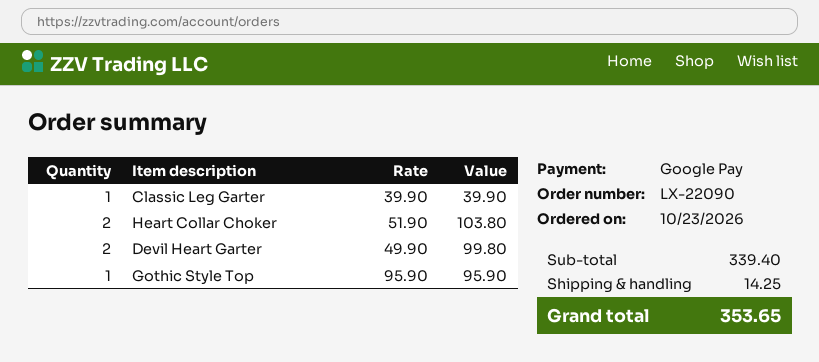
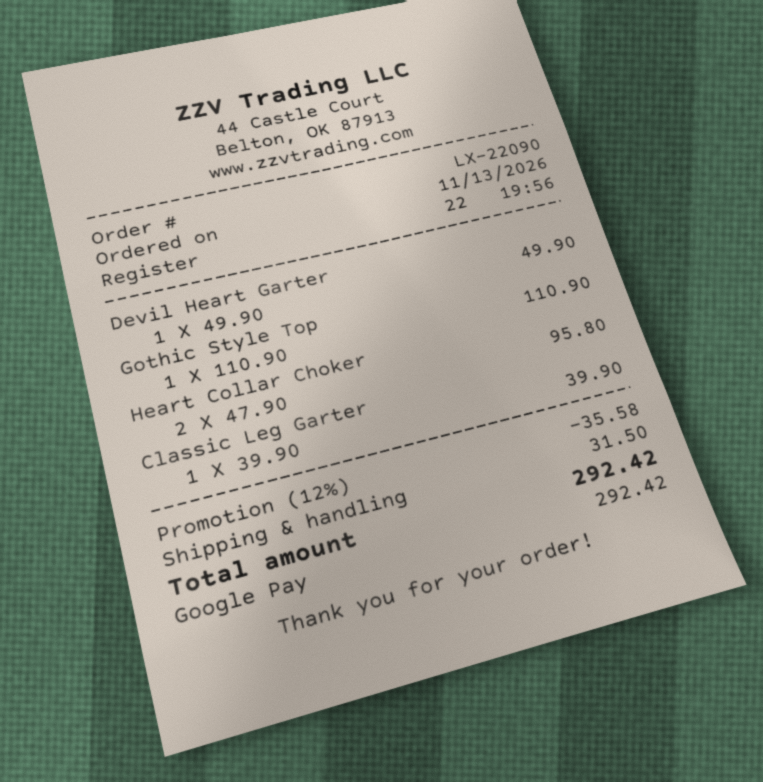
order date: 2026-10-23 -> 2026-11-13
Heart Collar Choker: 2 x 51.90 = 103.80 -> 2 x 47.90 = 95.80
Devil Heart Garter: 2 x 49.90 = 99.80 -> 1 x 49.90 = 49.90
Gothic Style Top: 1 x 95.90 = 95.90 -> 1 x 110.90 = 110.90
discount: none -> 12% = 35.58
shipping: 14.25 -> 31.50
total: 353.65 -> 292.42

